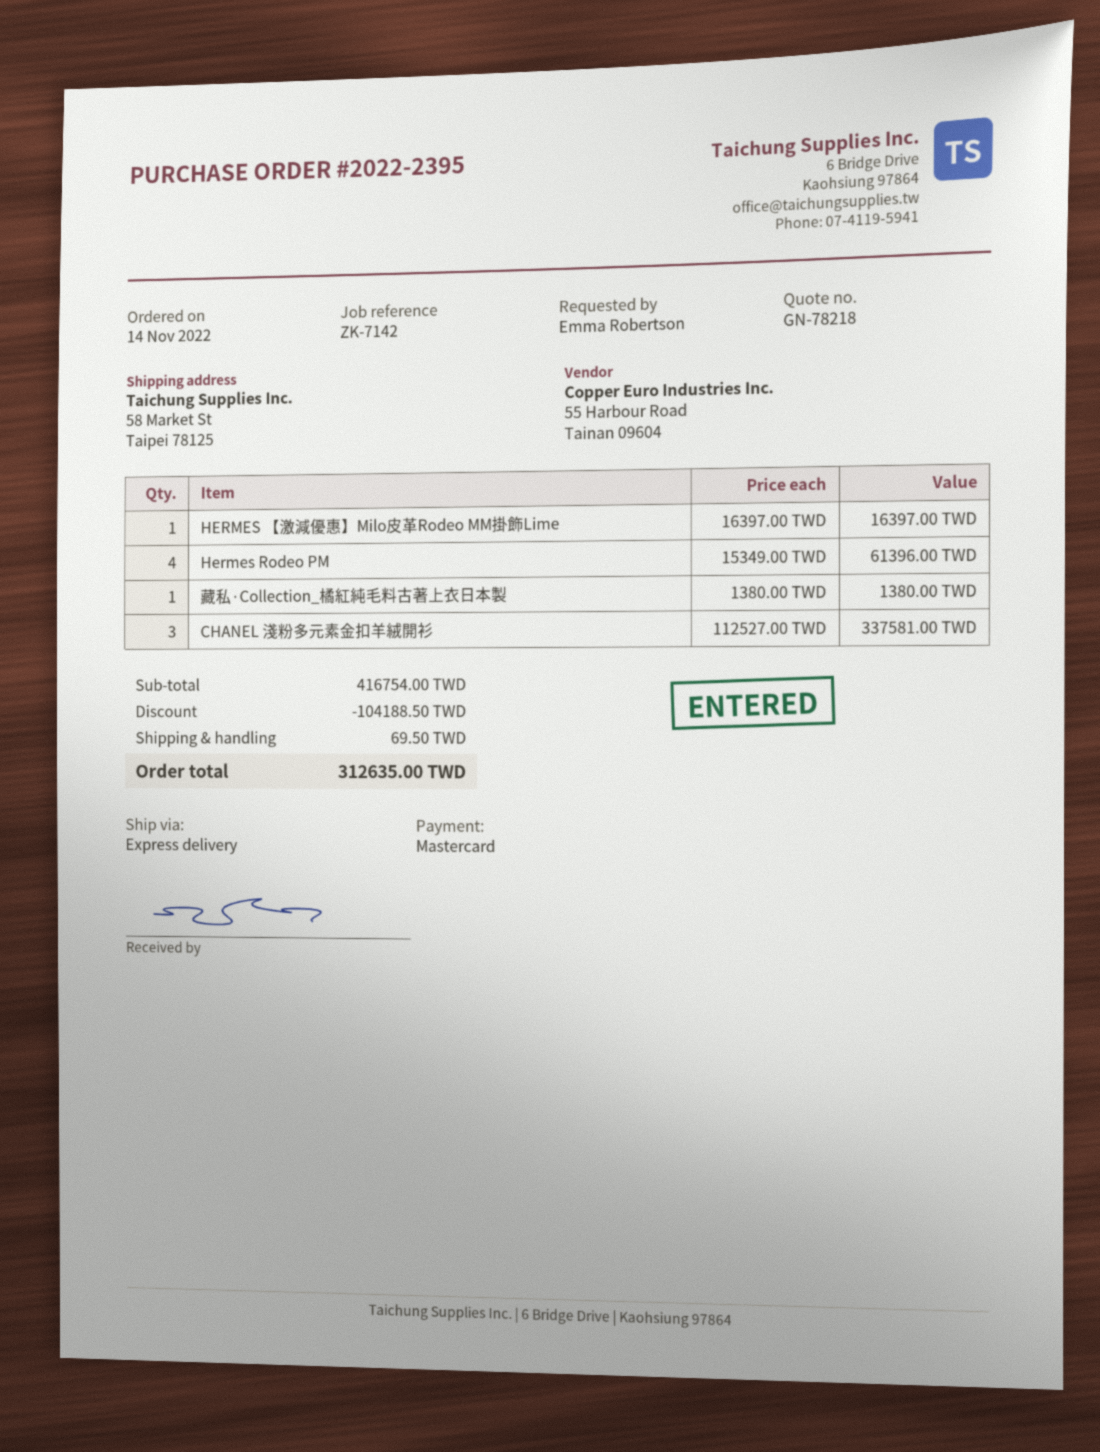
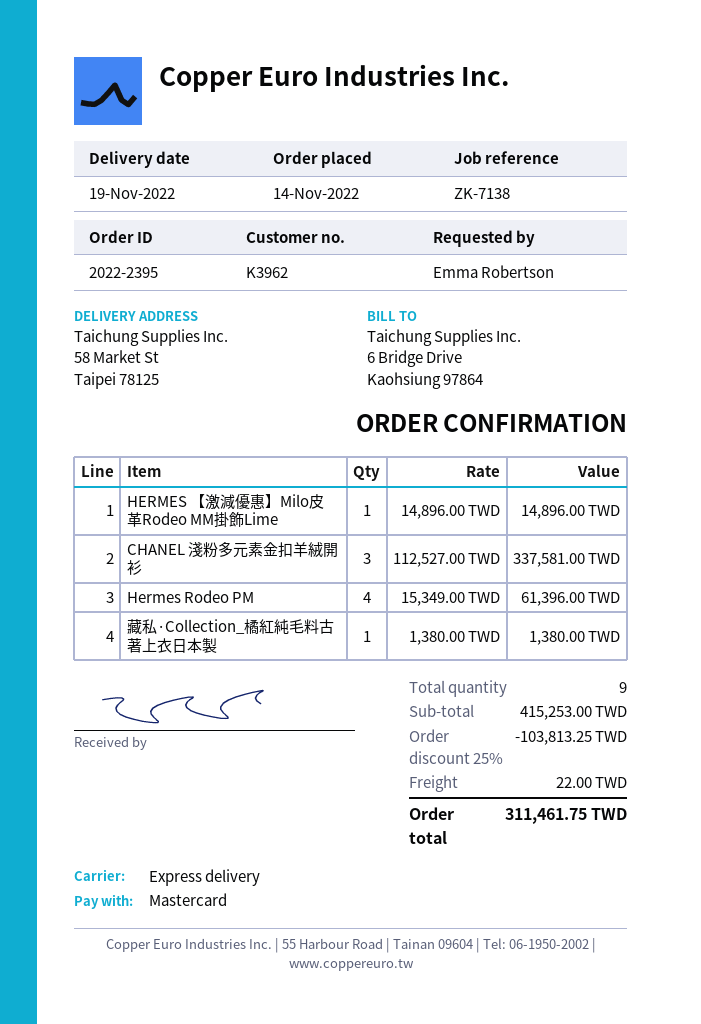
reference: ZK-7142 -> ZK-7138
HERMES 【激減優惠】Milo皮革Rodeo MM掛飾Lime: 1 x 16397.00 = 16397.00 -> 1 x 14896.00 = 14896.00
subtotal: 416754.00 -> 415253.00
discount: 104188.50 -> 103813.25
shipping: 69.50 -> 22.00
total: 312635.00 -> 311461.75

